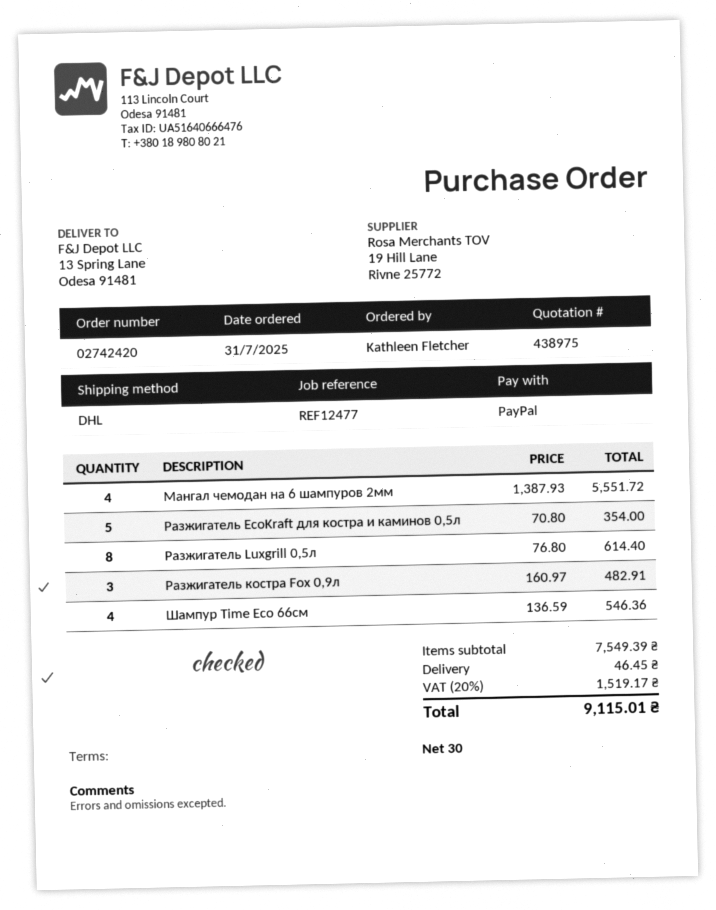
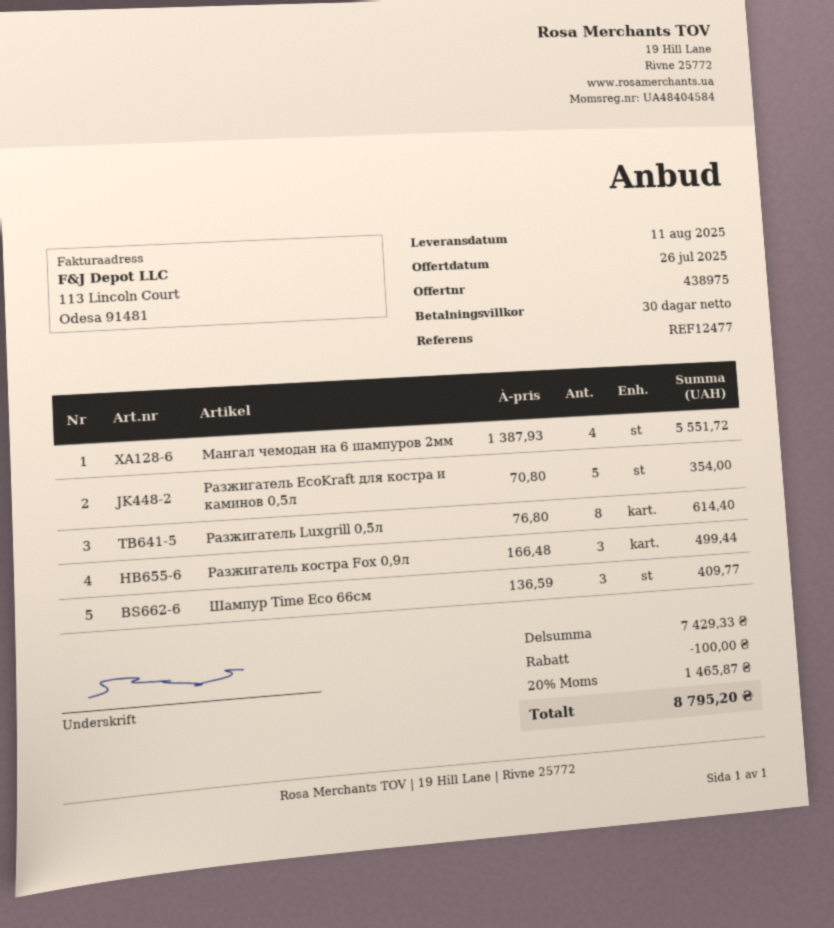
Разжигатель костра Fox 0,9л: 3 x 160.97 = 482.91 -> 3 x 166.48 = 499.44
Шампур Time Eco 66см: 4 x 136.59 = 546.36 -> 3 x 136.59 = 409.77
subtotal: 7549.39 -> 7429.33
discount: none -> 100.00
shipping: 46.45 -> none
tax: 20% = 1519.17 -> 20% = 1465.87
total: 9115.01 -> 8795.20

